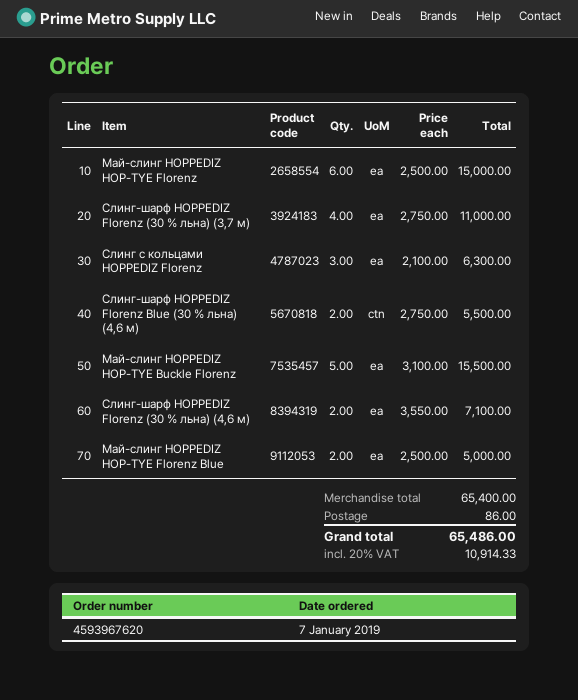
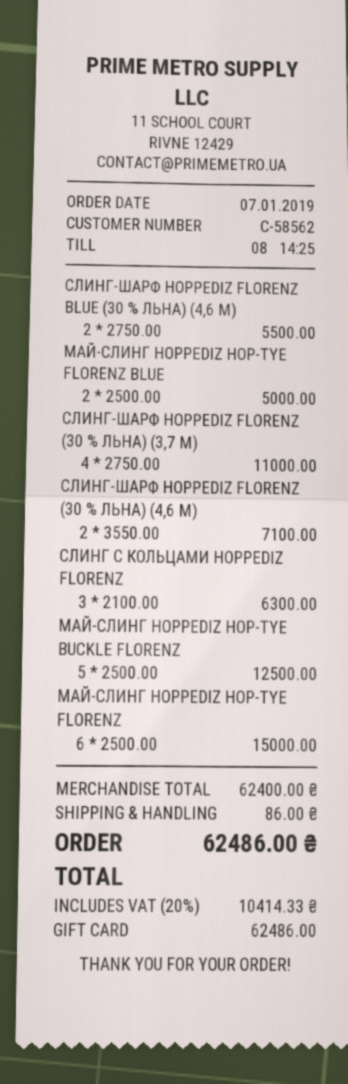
Май-слинг HOPPEDIZ HOP-TYE Buckle Florenz: 5 x 3100.00 = 15500.00 -> 5 x 2500.00 = 12500.00
subtotal: 65400.00 -> 62400.00
tax: 20% = 10914.33 -> 20% = 10414.33
total: 65486.00 -> 62486.00

